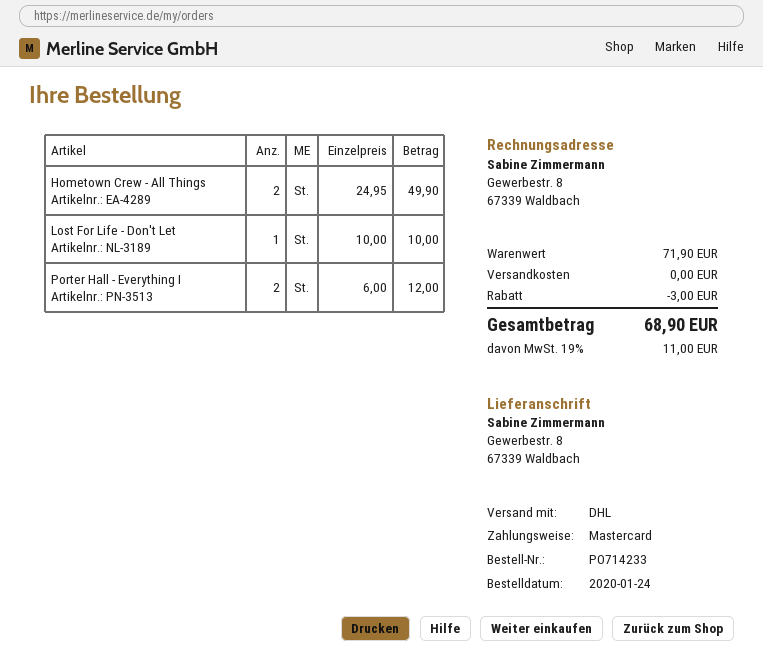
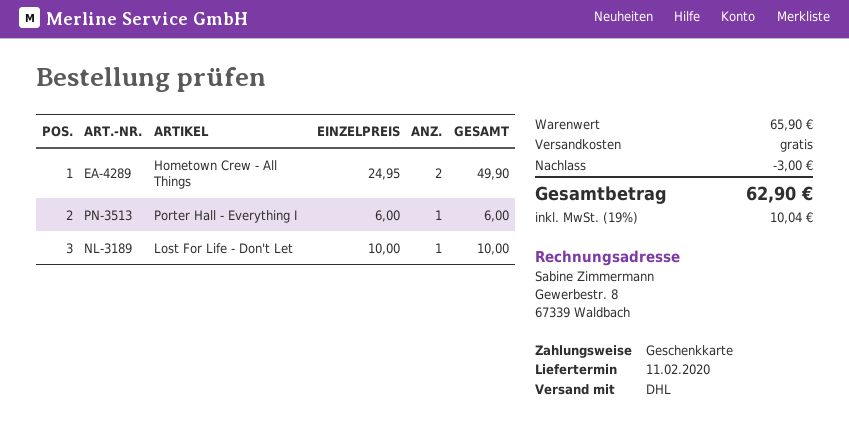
payment method: Mastercard -> gift card
Porter Hall - Everything I: 2 x 6.00 = 12.00 -> 1 x 6.00 = 6.00
subtotal: 71.90 -> 65.90
tax: 19% = 11.00 -> 19% = 10.04
total: 68.90 -> 62.90

